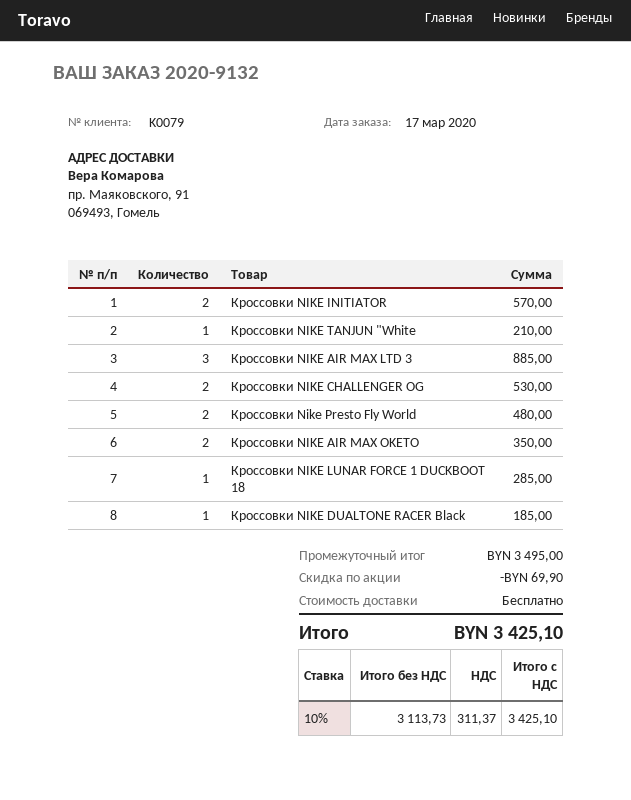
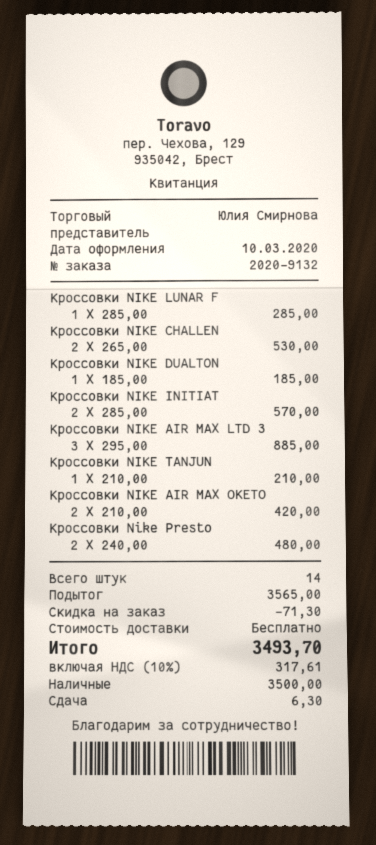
order date: 2020-03-17 -> 2020-03-10
Кроссовки NIKE AIR MAX OKETO: 2 for 350.00 -> 2 for 420.00
subtotal: 3495.00 -> 3565.00
discount: 69.90 -> 71.30
tax: 10% = 311.37 -> 10% = 317.61
total: 3425.10 -> 3493.70

